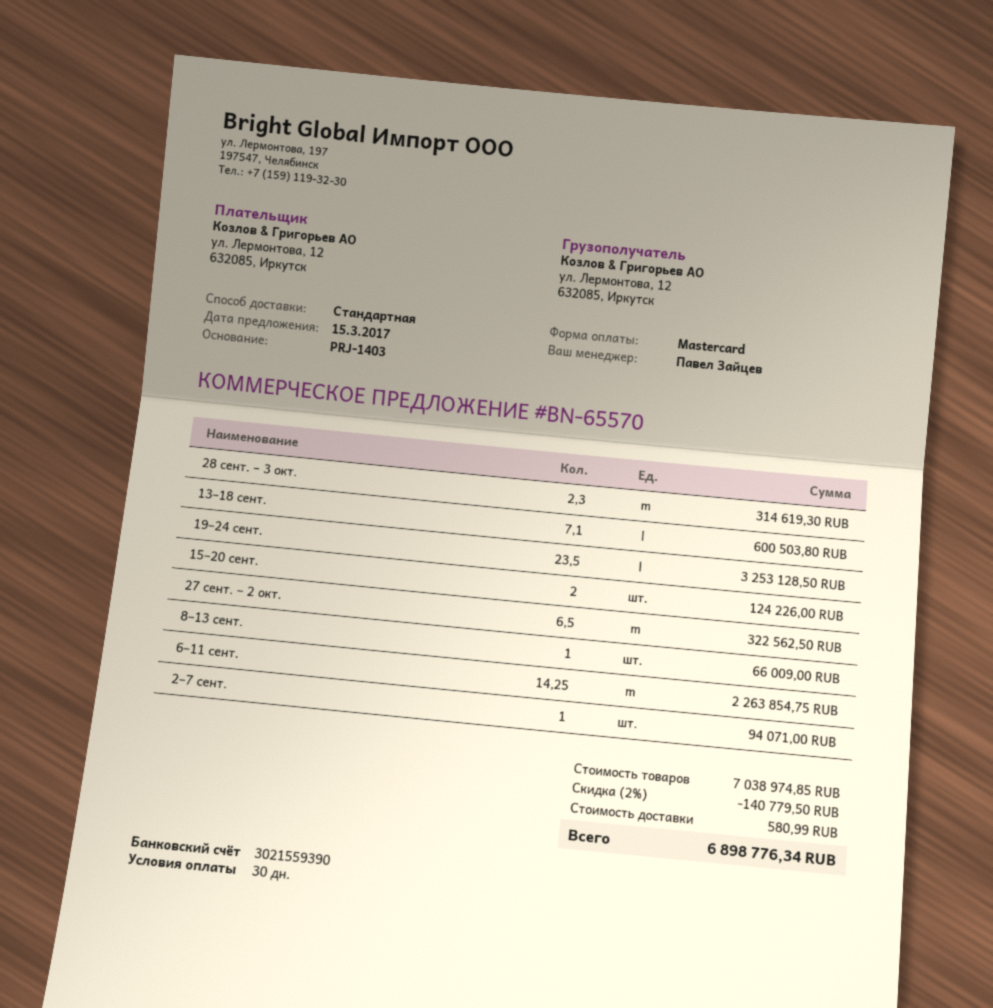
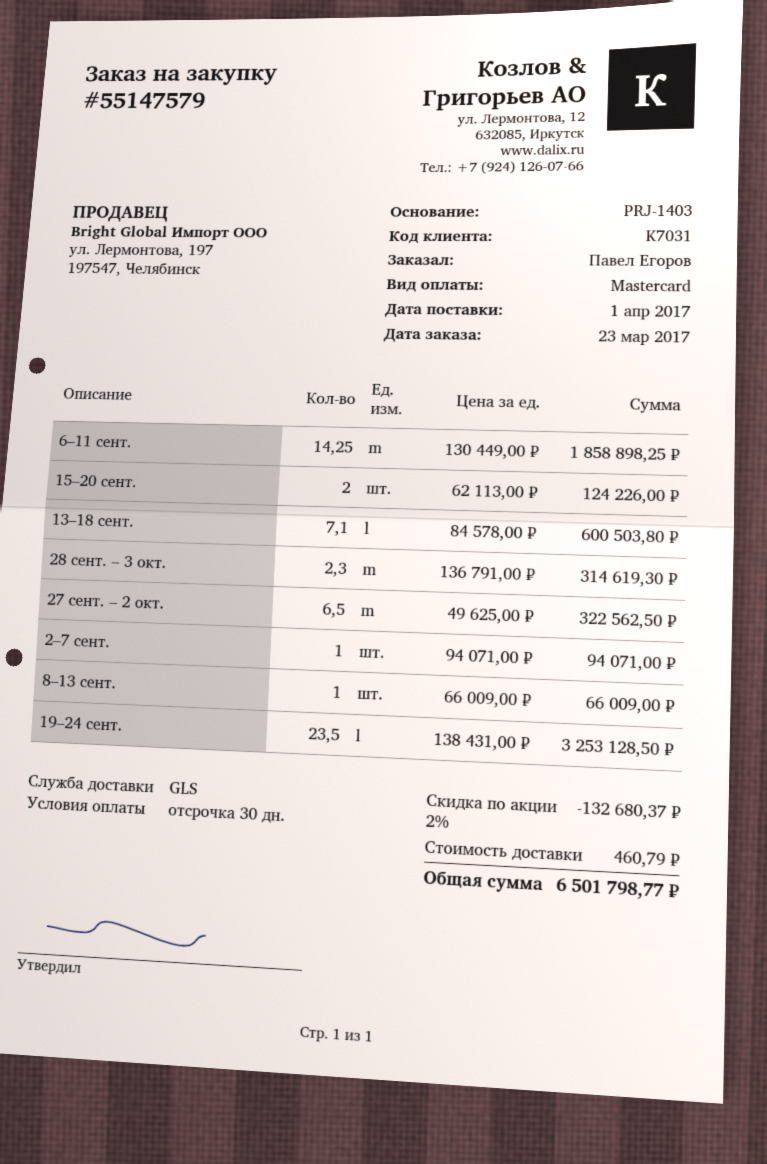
shipping method: standard -> GLS
6–11 сент.: 14.25 for 2263854.75 -> 14.25 for 1858898.25
discount: 2% = 140779.50 -> 2% = 132680.37
shipping: 580.99 -> 460.79
total: 6898776.34 -> 6501798.77

